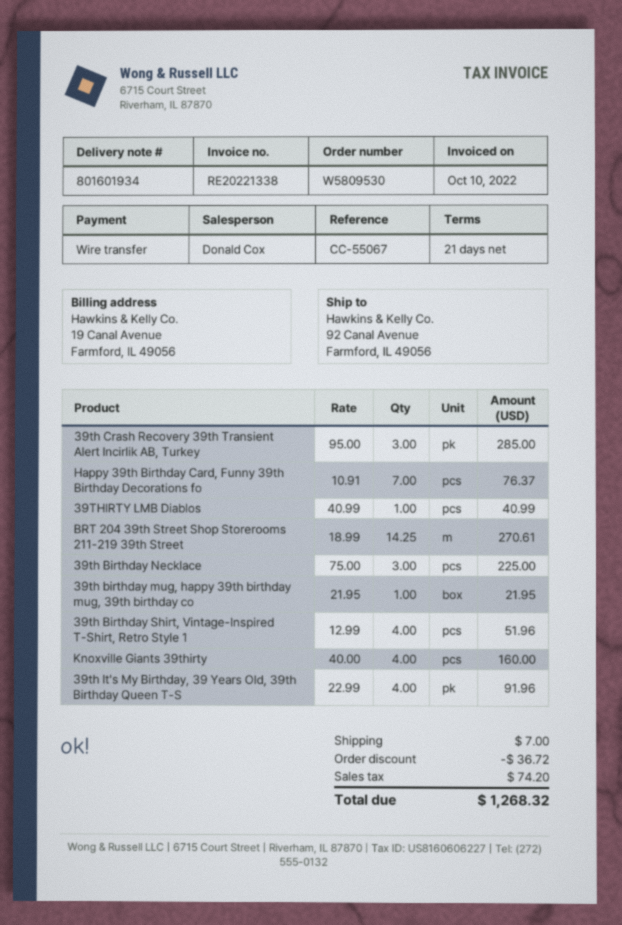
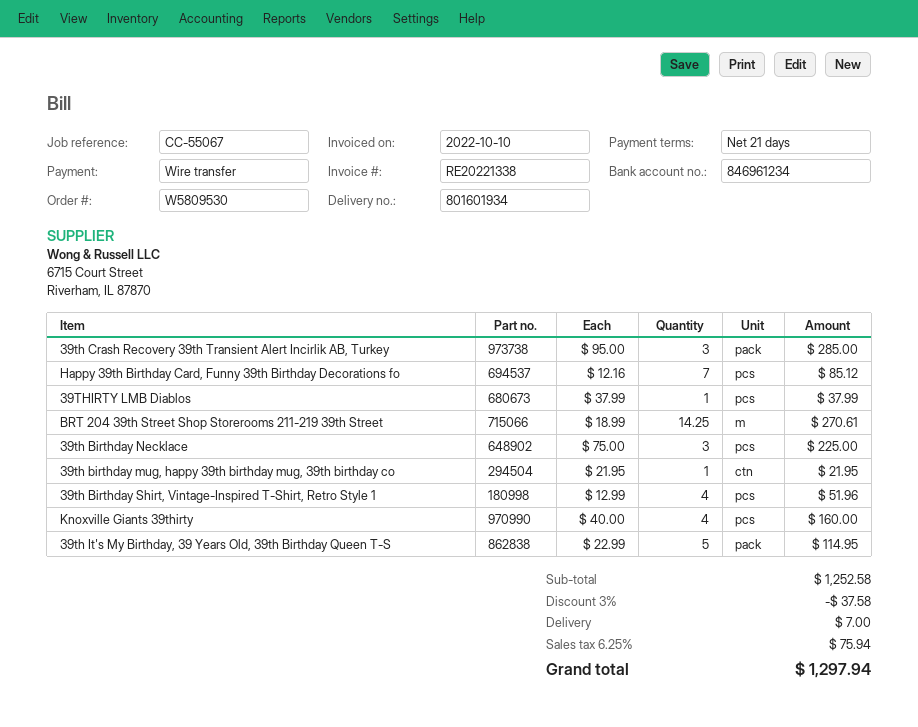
Happy 39th Birthday Card, Funny 39th Birthday Decorations fo: 7 x 10.91 = 76.37 -> 7 x 12.16 = 85.12
39THIRTY LMB Diablos: 1 x 40.99 = 40.99 -> 1 x 37.99 = 37.99
39th It's My Birthday, 39 Years Old, 39th Birthday Queen T-S: 4 x 22.99 = 91.96 -> 5 x 22.99 = 114.95
discount: 36.72 -> 37.58
tax: 74.20 -> 75.94
total: 1268.32 -> 1297.94

